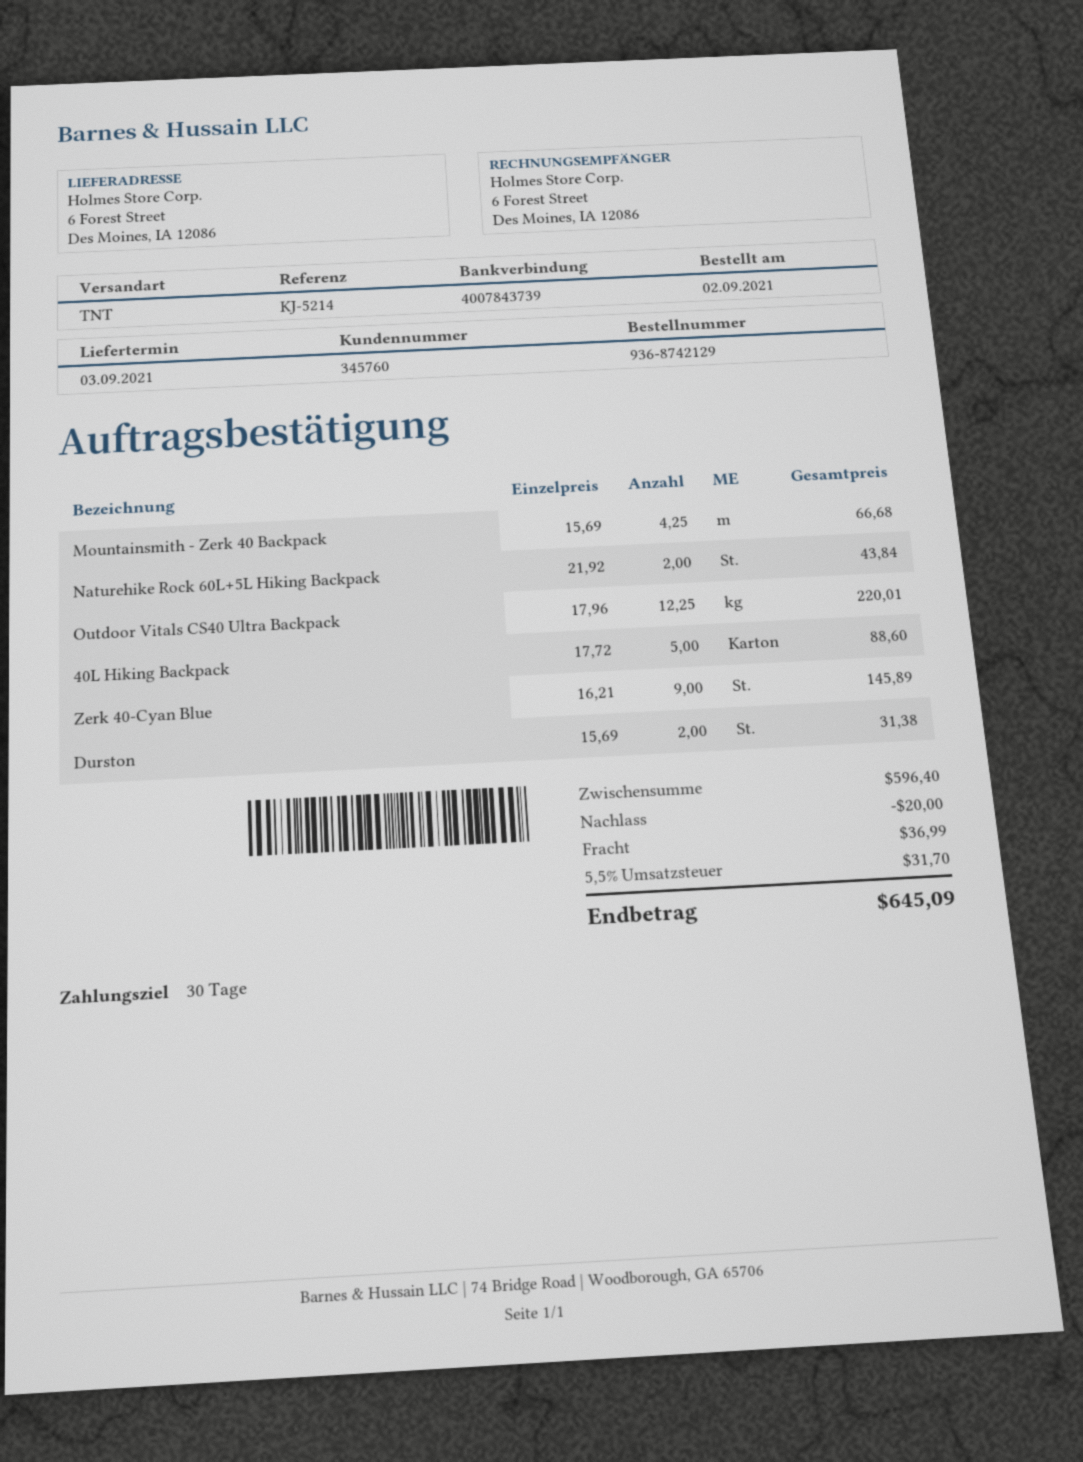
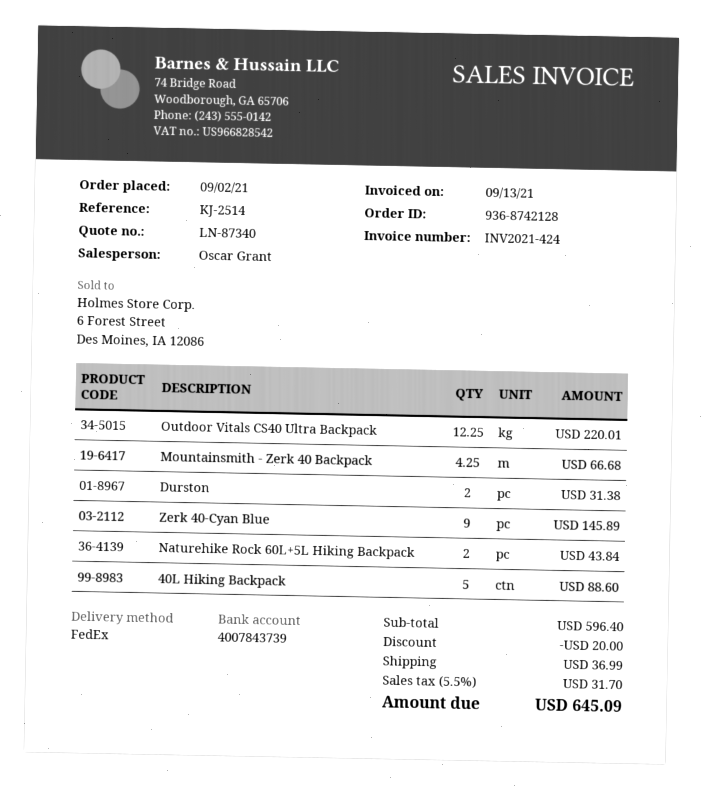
order number: 936-8742129 -> 936-8742128
reference: KJ-5214 -> KJ-2514
shipping method: TNT -> FedEx

